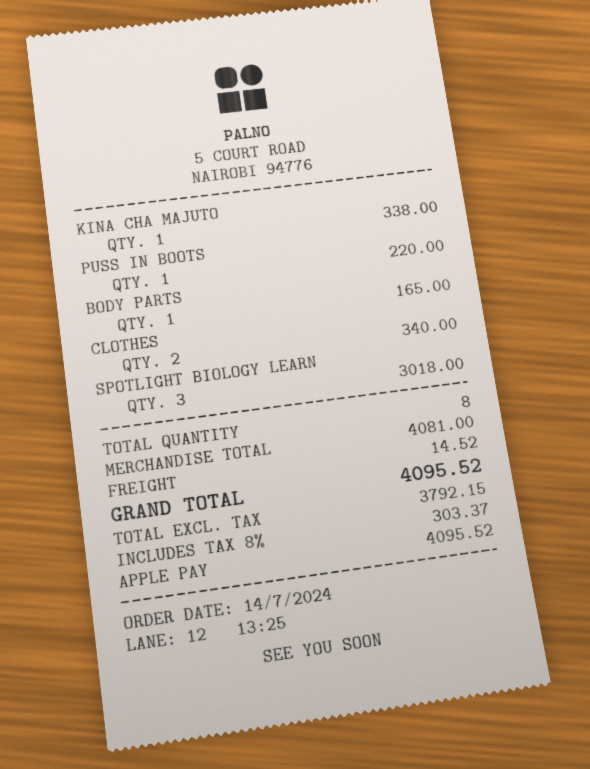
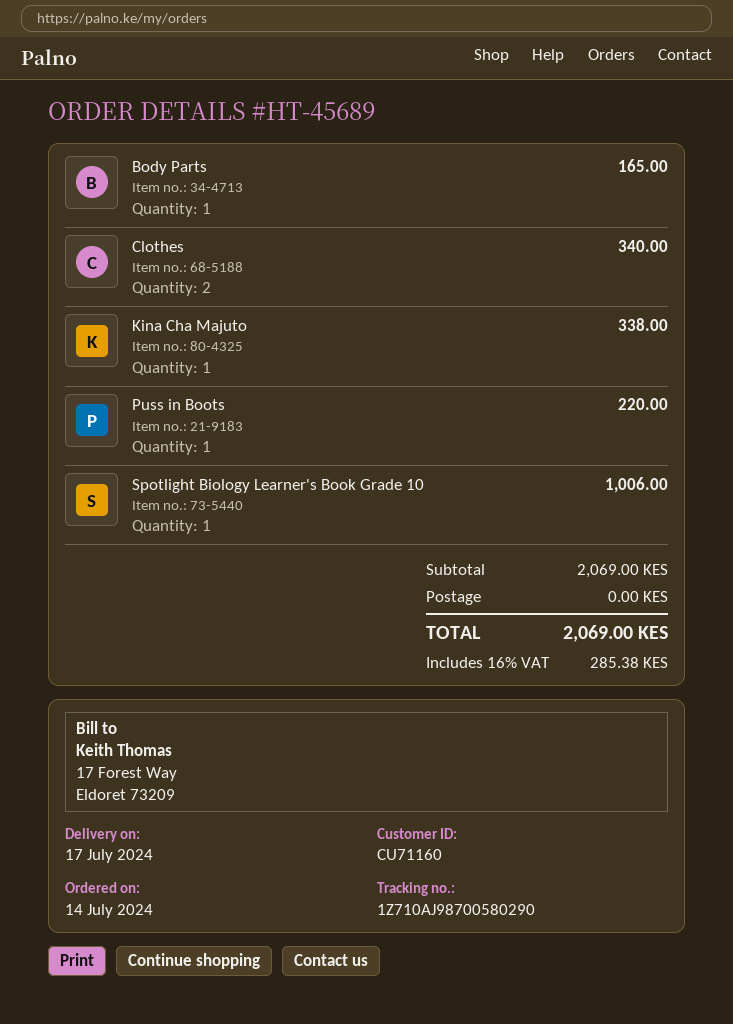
SPOTLIGHT BIOLOGY LEARN: 3 for 3018.00 -> 1 for 1006.00
subtotal: 4081.00 -> 2069.00
shipping: 14.52 -> 0.00
tax: 8% = 303.37 -> 16% = 285.38
total: 4095.52 -> 2069.00

